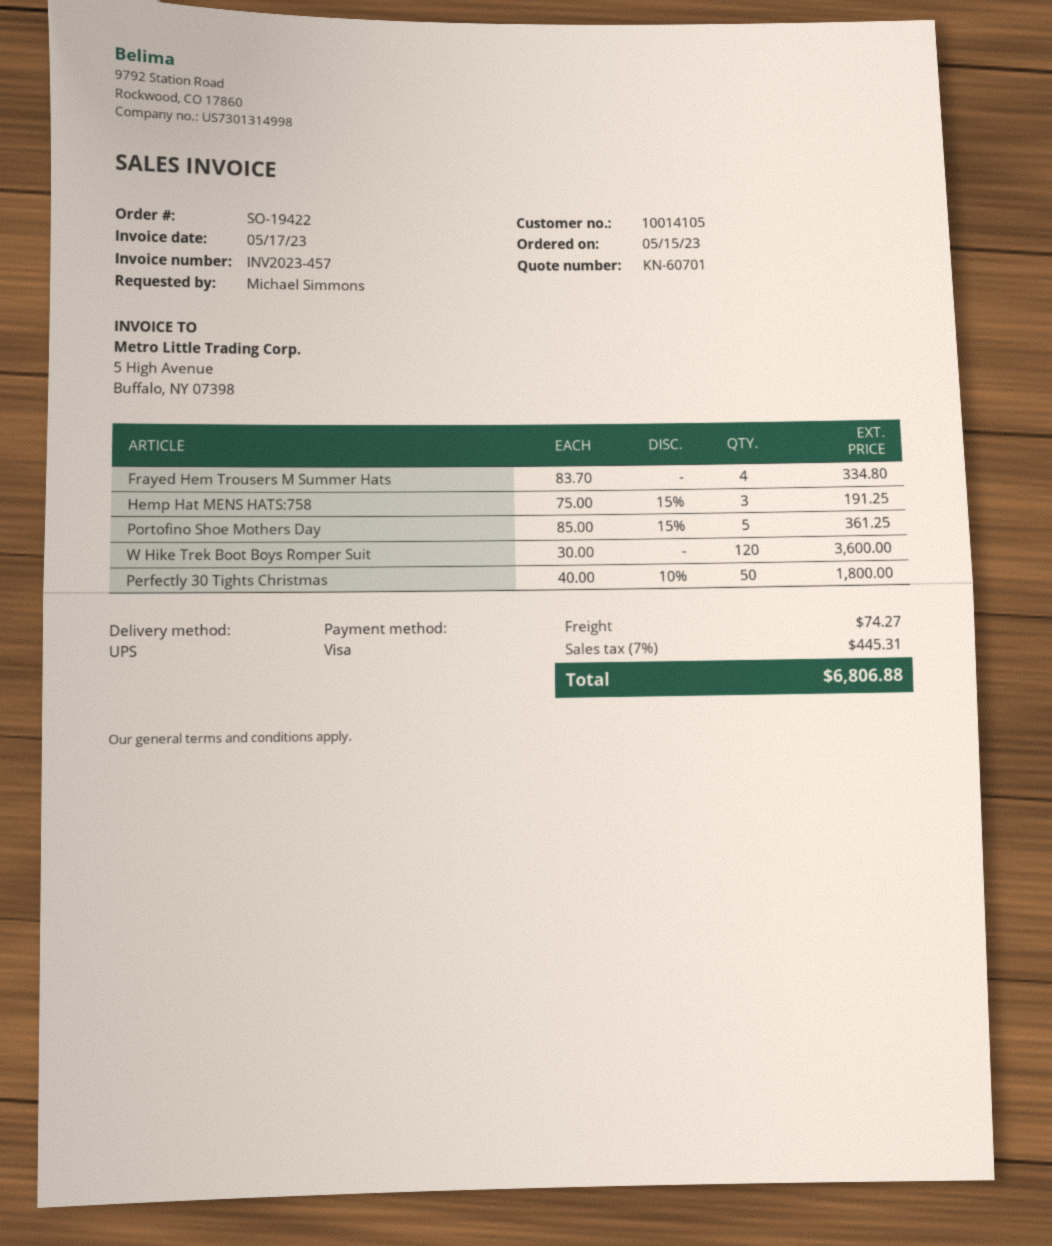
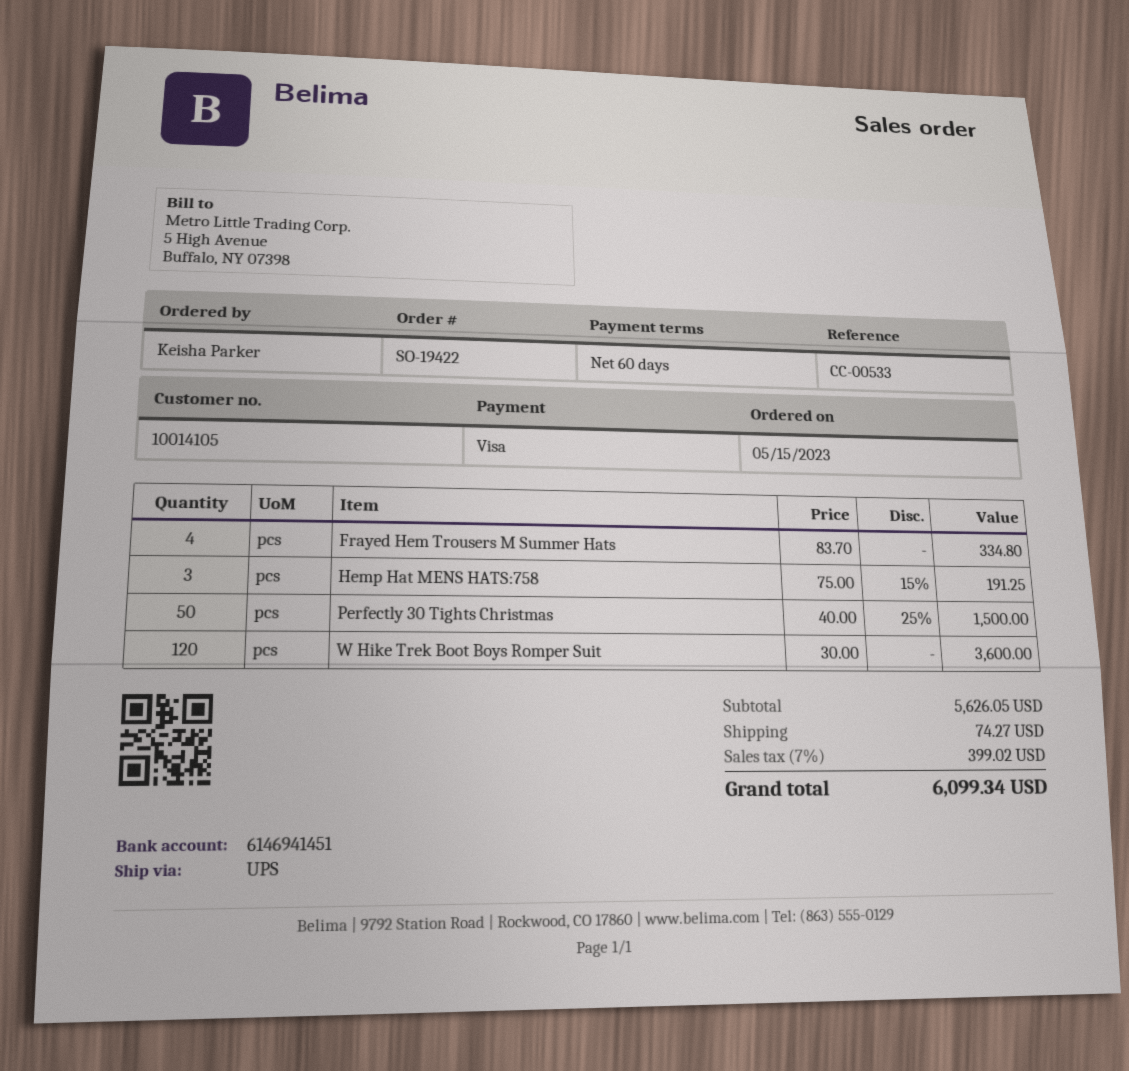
ordered by: Michael Simmons -> Keisha Parker
Portofino Shoe Mothers Day: 5 x 85.00 - 15% = 361.25 -> none
Perfectly 30 Tights Christmas: 50 x 40.00 - 10% = 1800.00 -> 50 x 40.00 - 25% = 1500.00
tax: 7% = 445.31 -> 7% = 399.02
total: 6806.88 -> 6099.34

